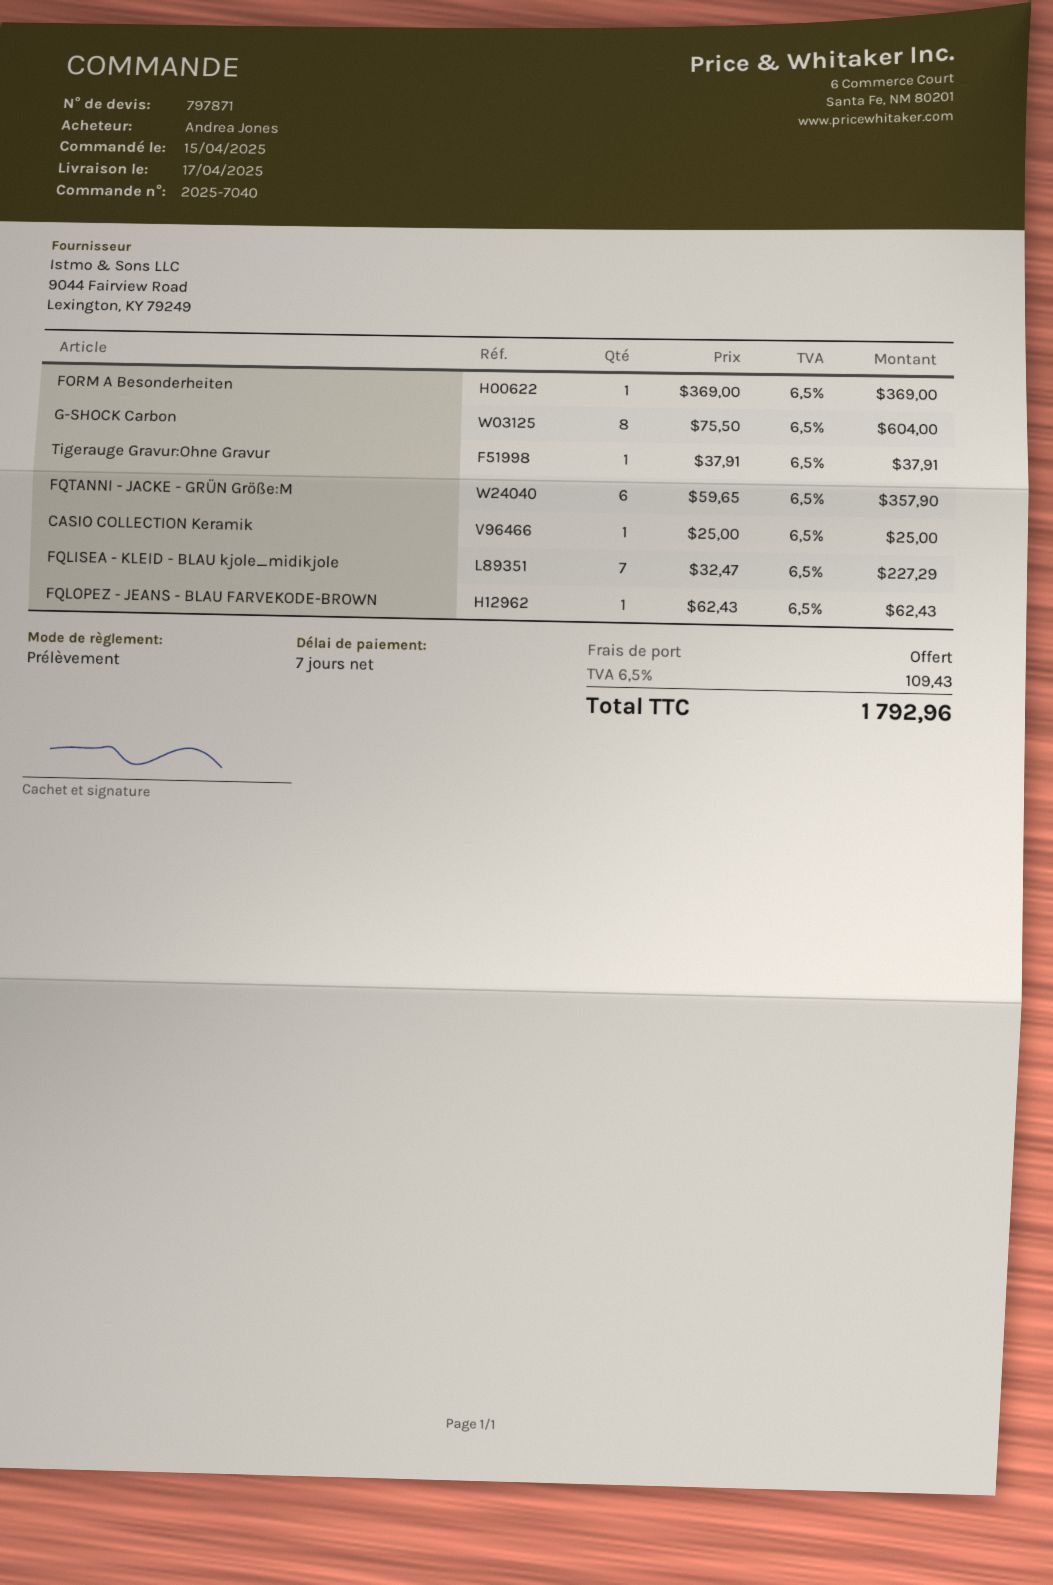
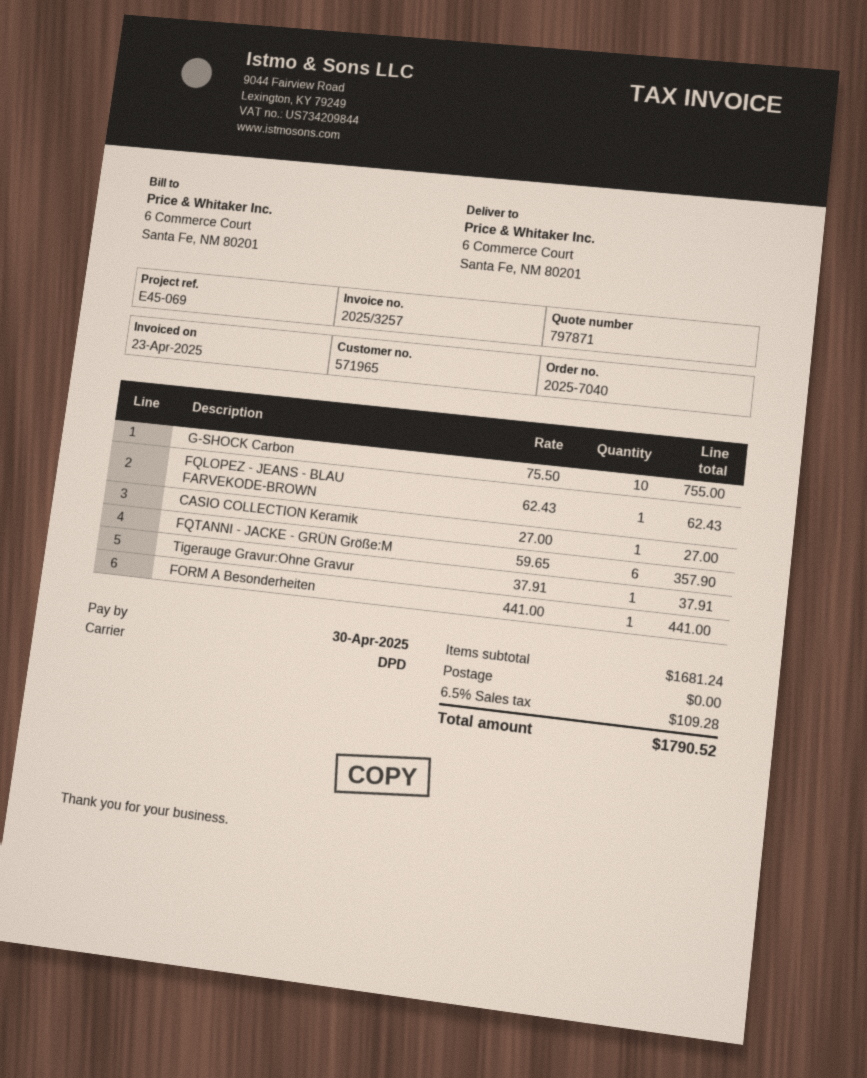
FORM A Besonderheiten: 1 x 369.00 = 369.00 -> 1 x 441.00 = 441.00
G-SHOCK Carbon: 8 x 75.50 = 604.00 -> 10 x 75.50 = 755.00
CASIO COLLECTION Keramik: 1 x 25.00 = 25.00 -> 1 x 27.00 = 27.00
FQLISEA - KLEID - BLAU kjole_midikjole: 7 x 32.47 = 227.29 -> none
tax: 6.5% = 109.43 -> 6.5% = 109.28
total: 1792.96 -> 1790.52

